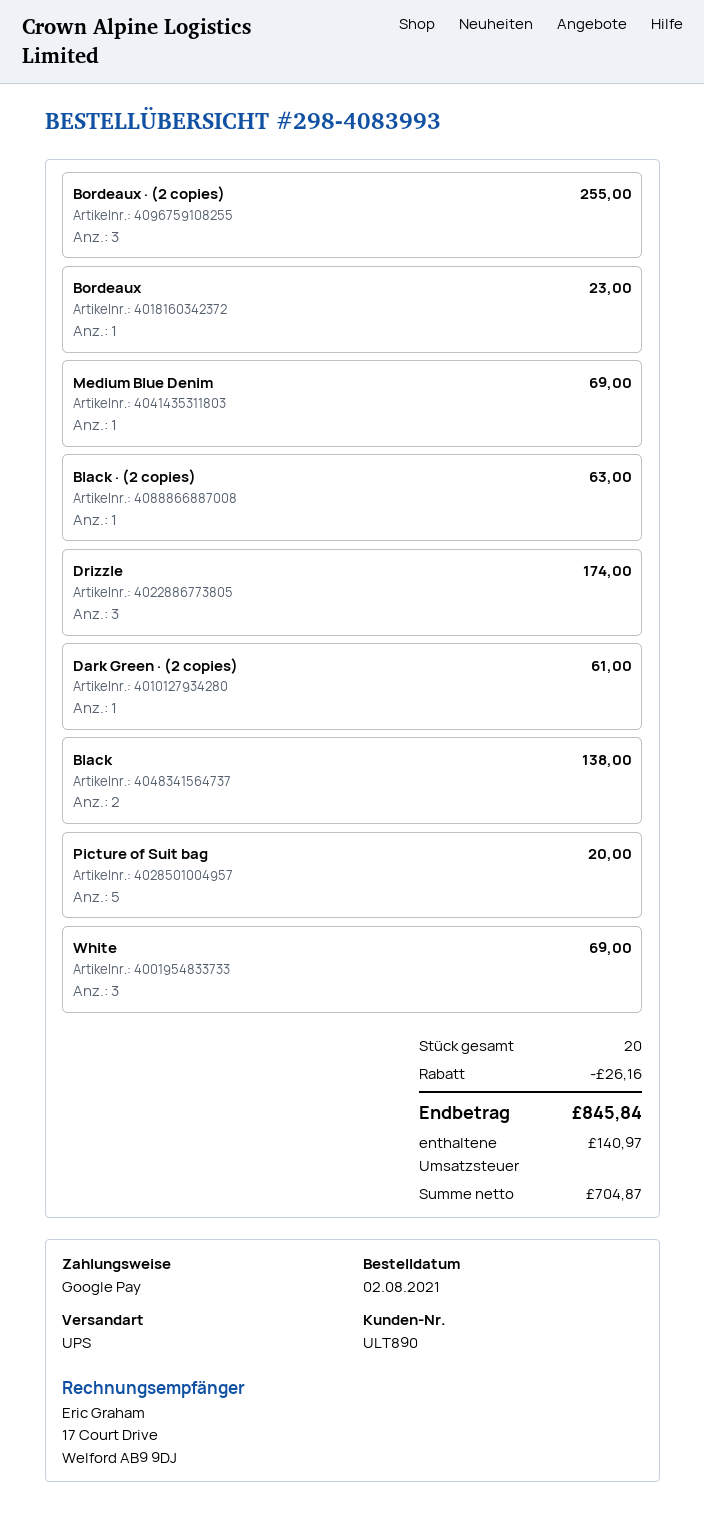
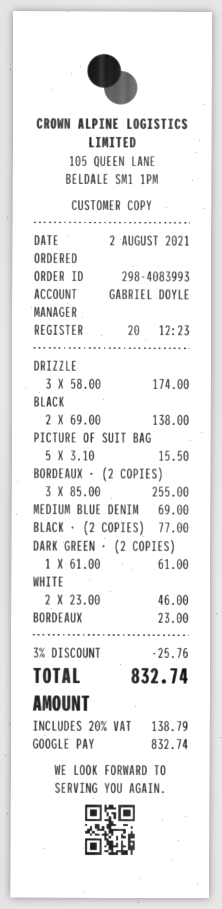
Black · (2 copies): 1 for 63.00 -> 1 for 77.00
Picture of Suit bag: 5 for 20.00 -> 5 for 15.50
White: 3 for 69.00 -> 2 for 46.00
discount: 26.16 -> 25.76
tax: 140.97 -> 138.79
total: 845.84 -> 832.74

